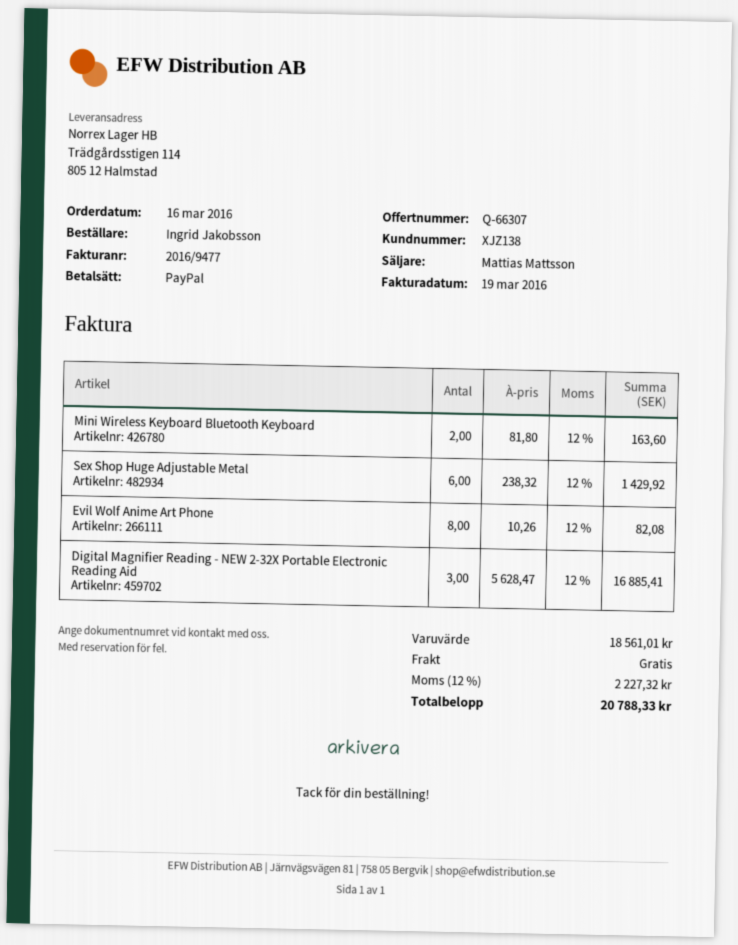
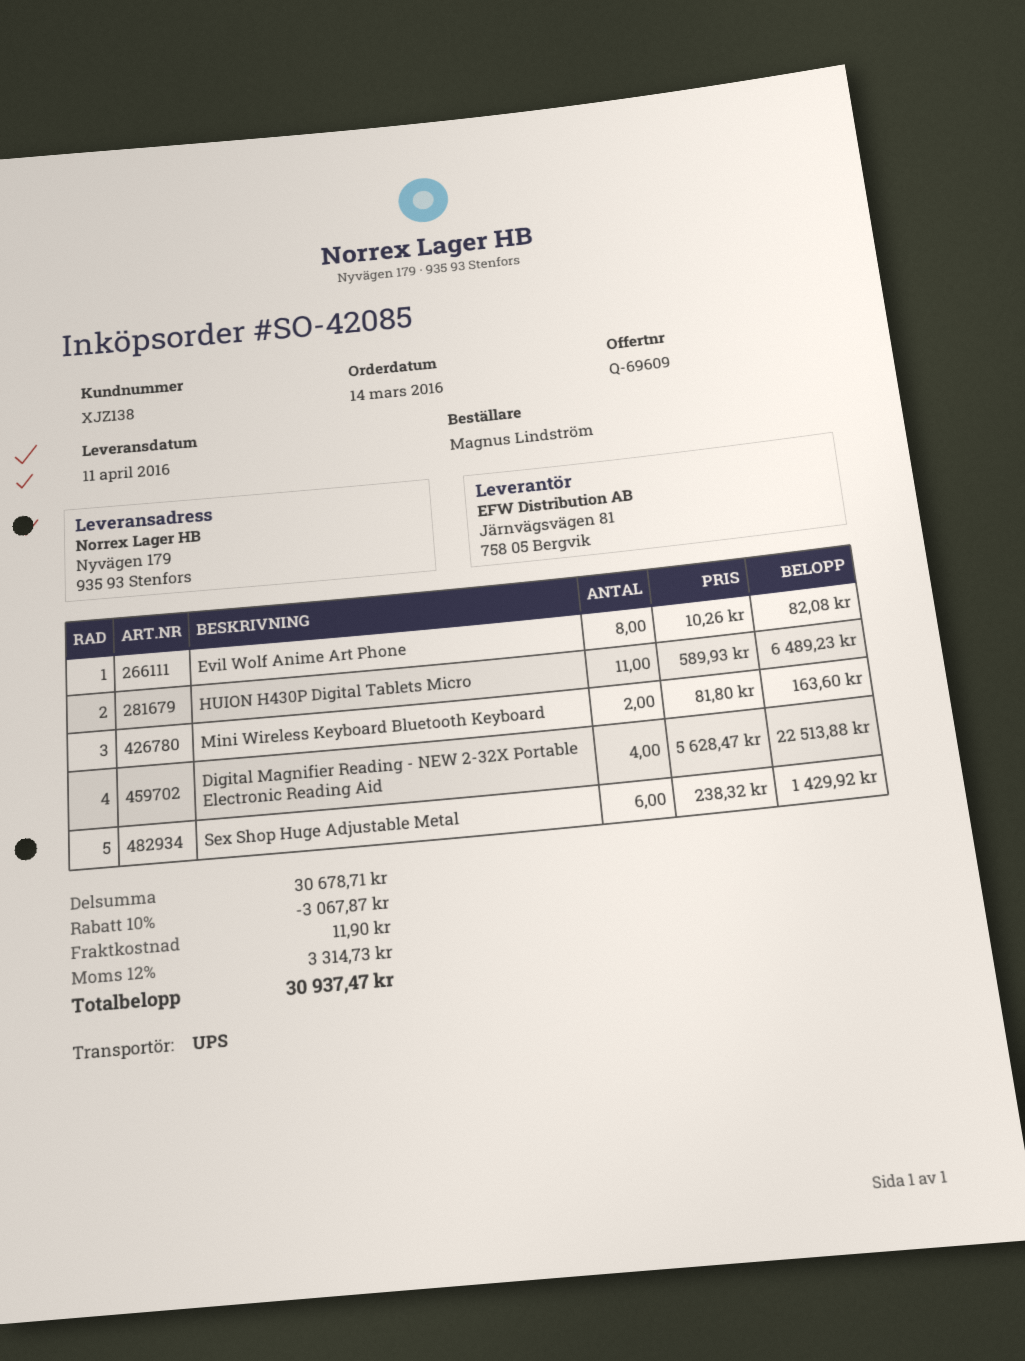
quote number: Q-66307 -> Q-69609
order date: 2016-03-16 -> 2016-03-14
ordered by: Ingrid Jakobsson -> Magnus Lindström
ship to: Trädgårdsstigen 114, 805 12 Halmstad -> Nyvägen 179, 935 93 Stenfors
Digital Magnifier Reading - NEW 2-32X Portable Electronic Reading Aid: 3 x 5628.47 = 16885.41 -> 4 x 5628.47 = 22513.88
HUION H430P Digital Tablets Micro: none -> 11 x 589.93 = 6489.23
subtotal: 18561.01 -> 30678.71
discount: none -> 10% = 3067.87
shipping: 0.00 -> 11.90
tax: 12% = 2227.32 -> 12% = 3314.73
total: 20788.33 -> 30937.47

